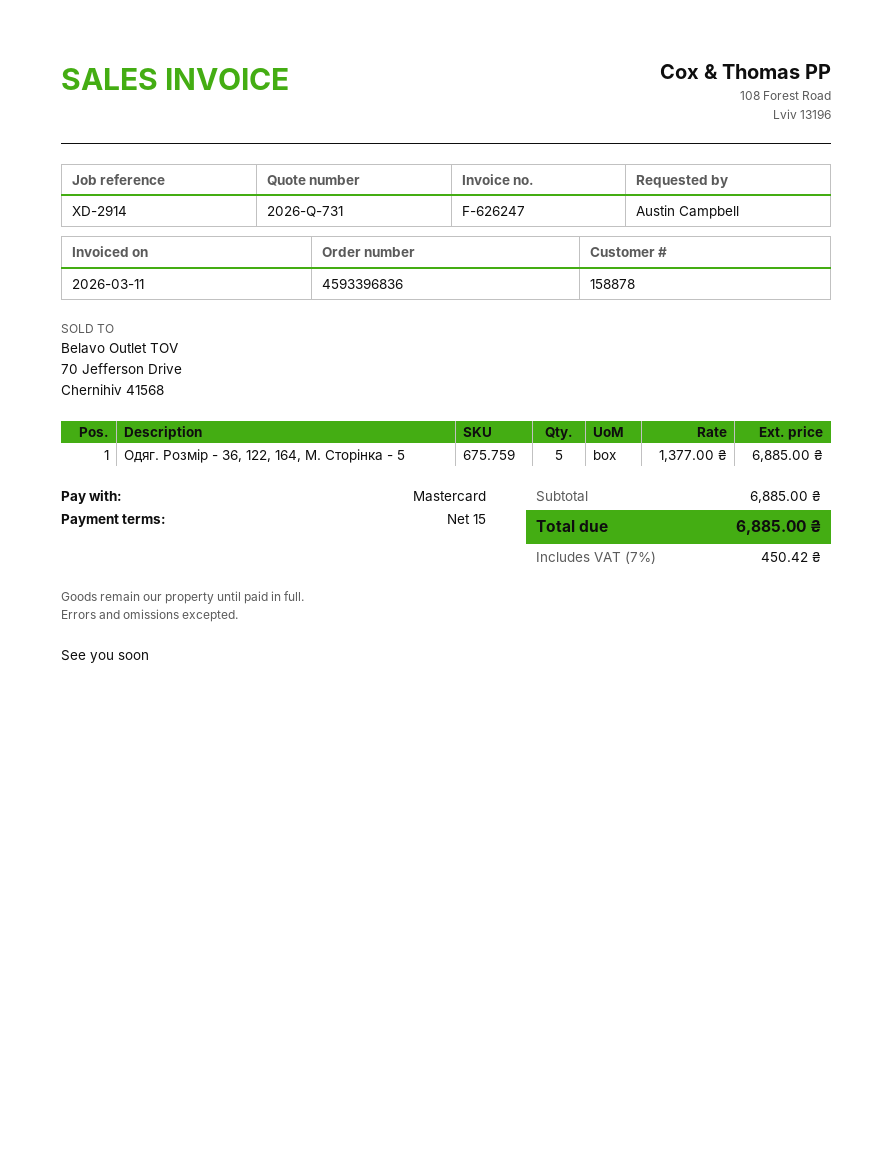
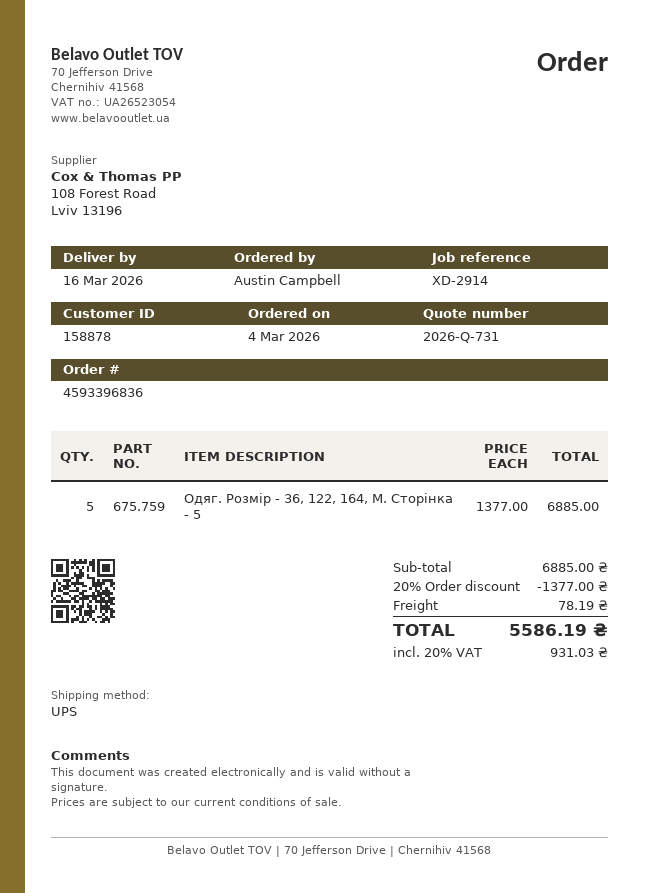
discount: none -> 20% = 1377.00
shipping: none -> 78.19
tax: 7% = 450.42 -> 20% = 931.03
total: 6885.00 -> 5586.19

